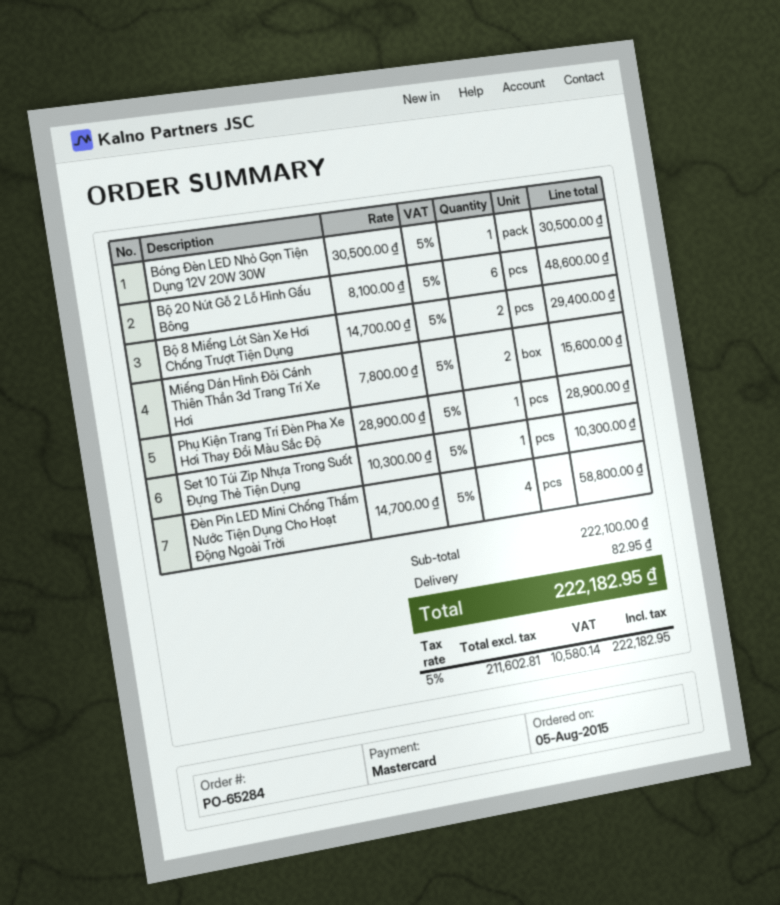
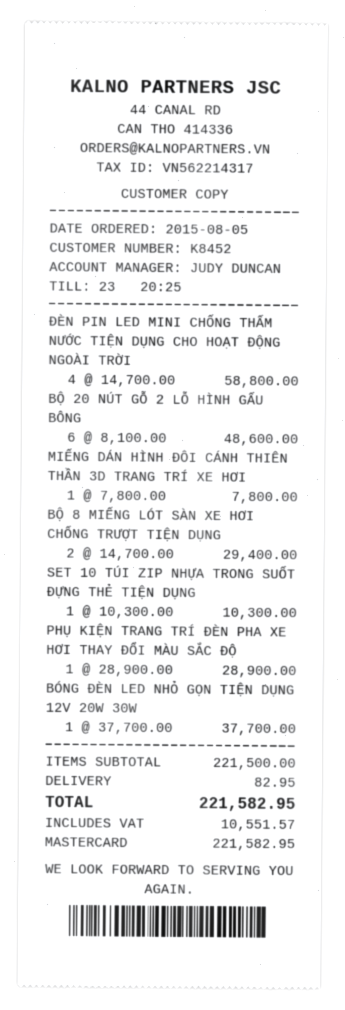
Bóng Đèn LED Nhỏ Gọn Tiện Dụng 12V 20W 30W: 1 x 30500.00 = 30500.00 -> 1 x 37700.00 = 37700.00
Miếng Dán Hình Đôi Cánh Thiên Thần 3d Trang Trí Xe Hơi: 2 x 7800.00 = 15600.00 -> 1 x 7800.00 = 7800.00
subtotal: 222100.00 -> 221500.00
tax: 10580.14 -> 10551.57
total: 222182.95 -> 221582.95

